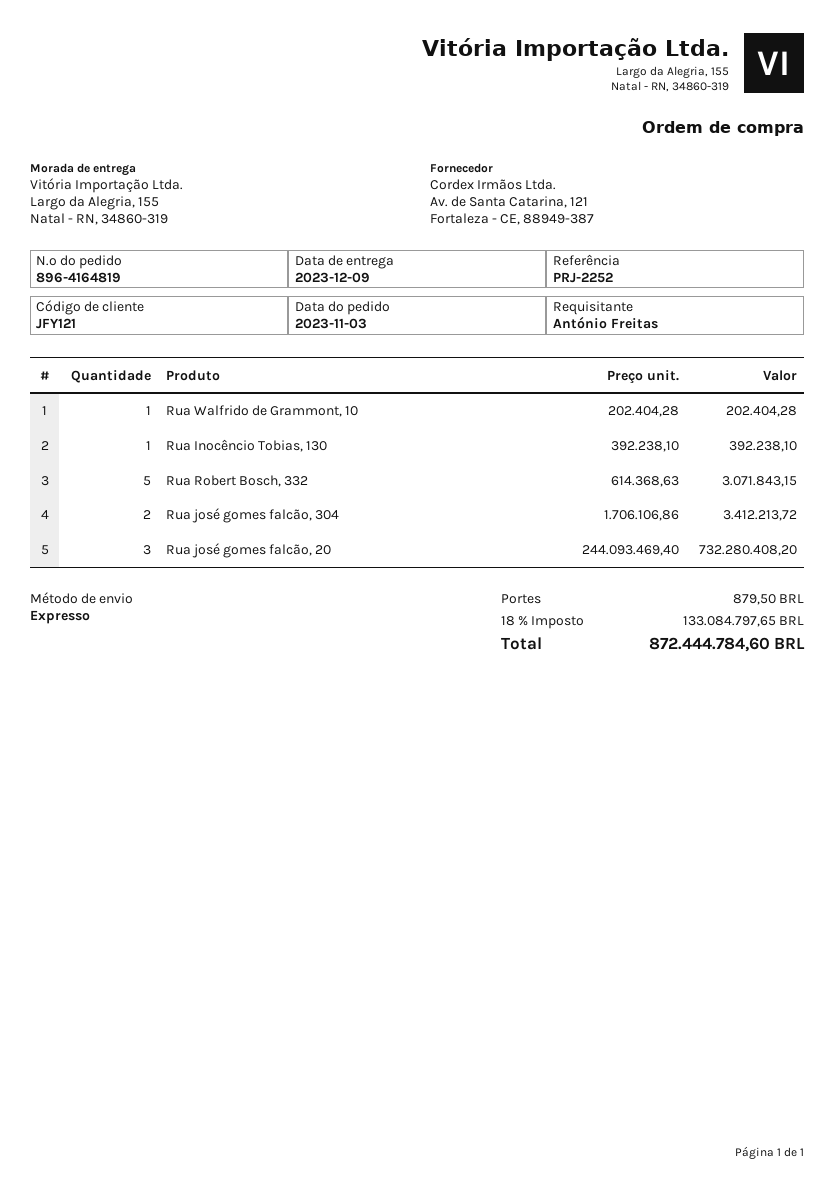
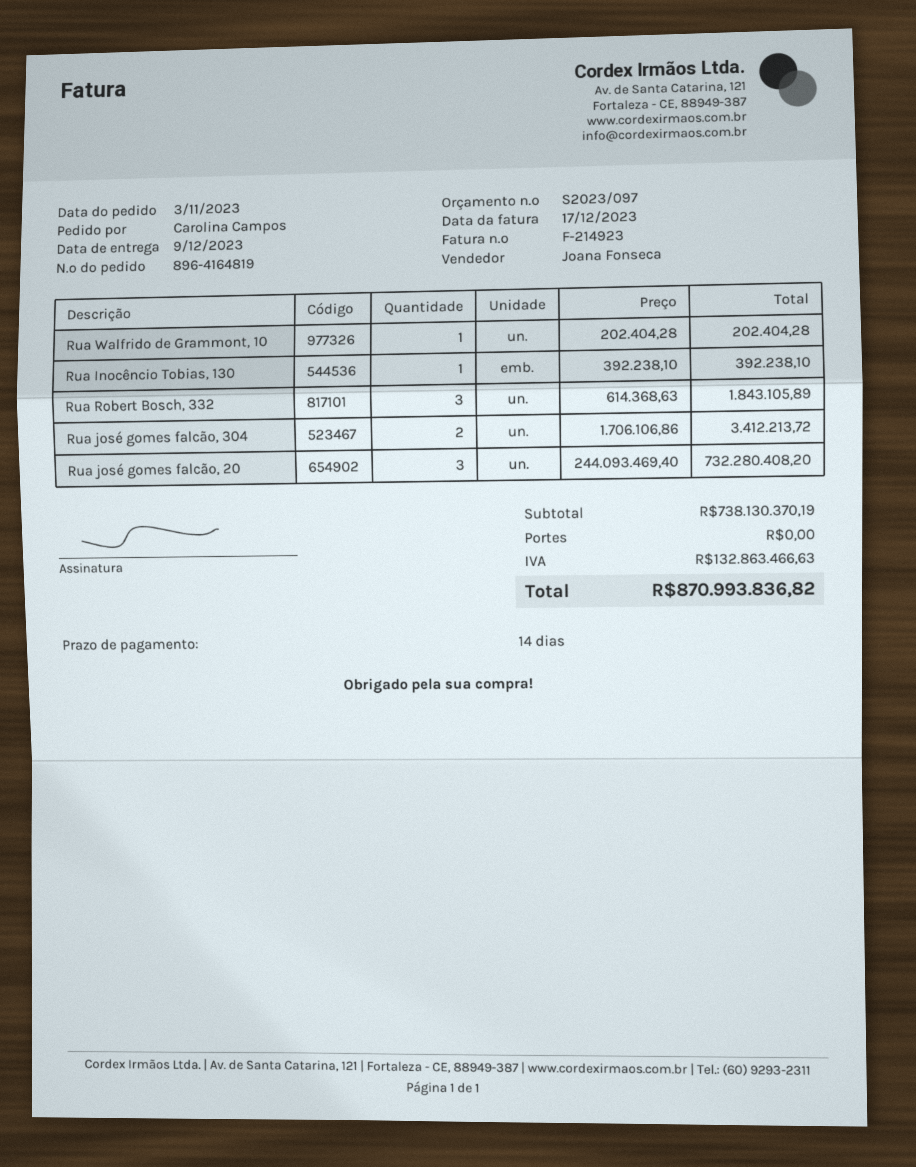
ordered by: António Freitas -> Carolina Campos
Rua Robert Bosch, 332: 5 x 614368.63 = 3071843.15 -> 3 x 614368.63 = 1843105.89
shipping: 879.50 -> 0.00
tax: 133084797.65 -> 132863466.63
total: 872444784.60 -> 870993836.82

